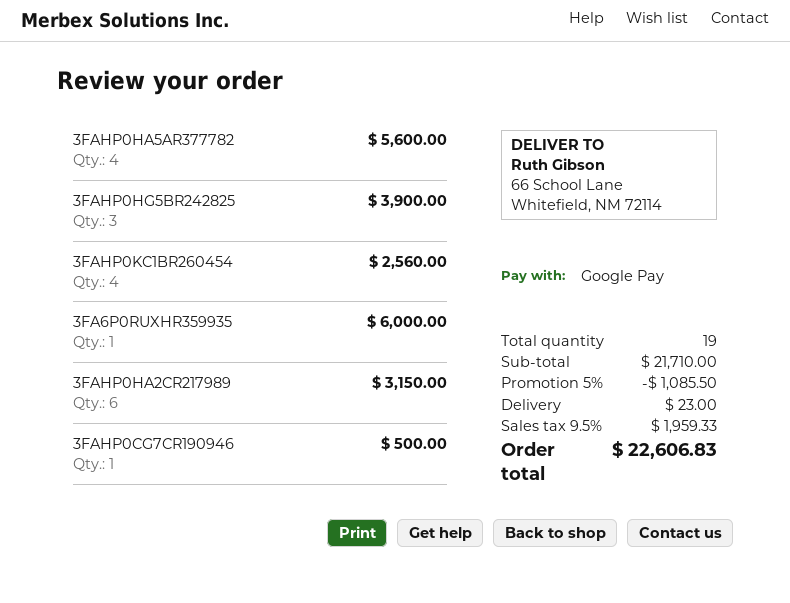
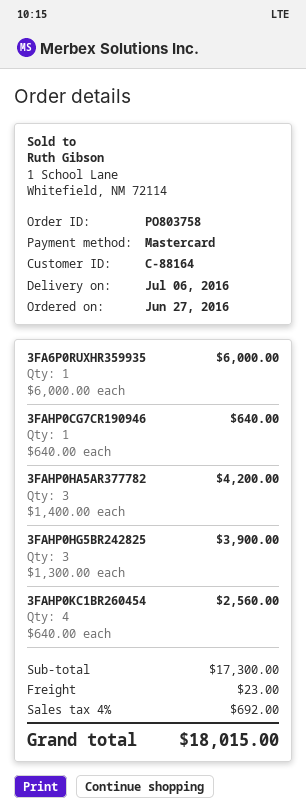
payment method: Google Pay -> Mastercard
3FAHP0HA5AR377782: 4 for 5600.00 -> 3 for 4200.00
3FAHP0HA2CR217989: 6 for 3150.00 -> none
3FAHP0CG7CR190946: 1 for 500.00 -> 1 for 640.00
subtotal: 21710.00 -> 17300.00
discount: 5% = 1085.50 -> none
tax: 9.5% = 1959.33 -> 4% = 692.00
total: 22606.83 -> 18015.00

